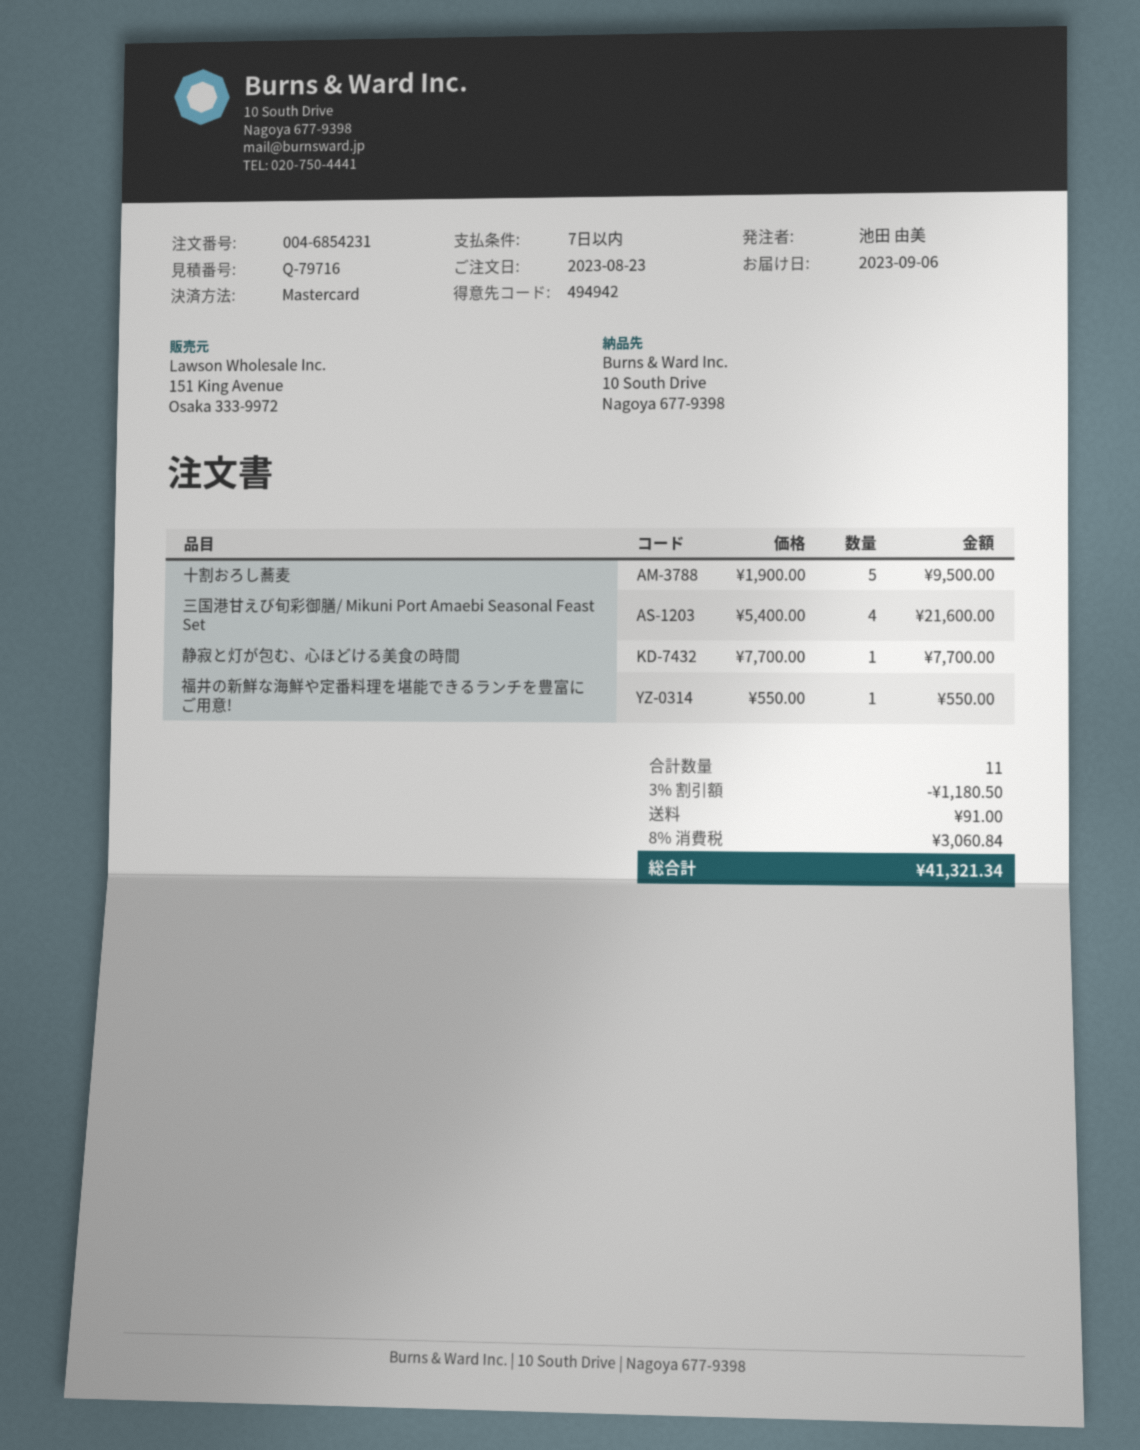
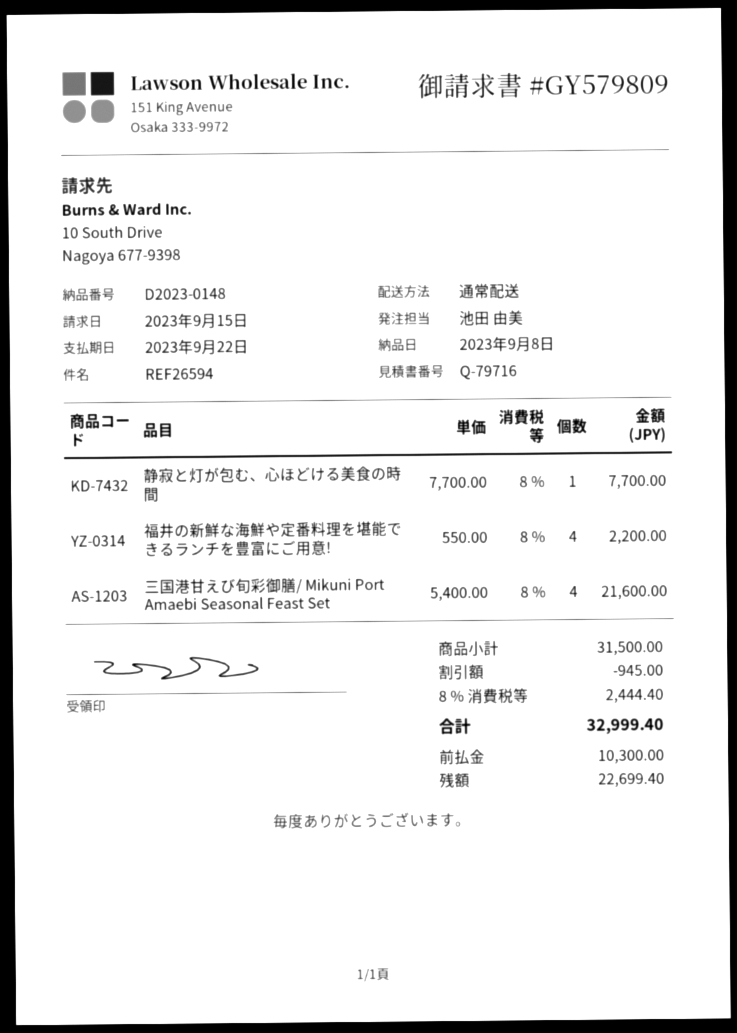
delivery date: 2023-09-06 -> 2023-09-08
十割おろし蕎麦: 5 x 1900.00 = 9500.00 -> none
福井の新鮮な海鮮や定番料理を堪能できるランチを豊富にご用意!: 1 x 550.00 = 550.00 -> 4 x 550.00 = 2200.00
discount: 1180.50 -> 945.00
shipping: 91.00 -> none
tax: 8% = 3060.84 -> 8% = 2444.40
total: 41321.34 -> 32999.40

